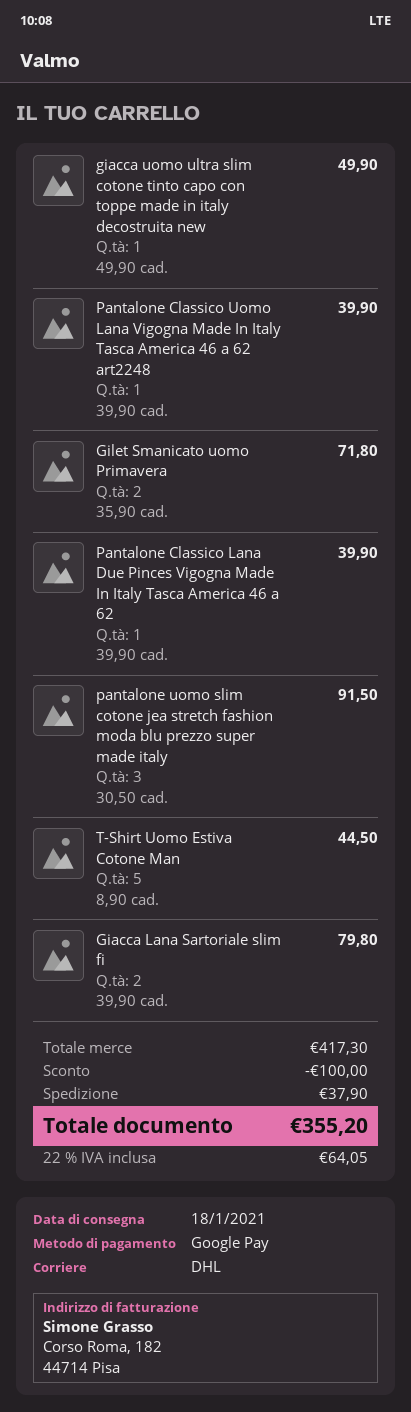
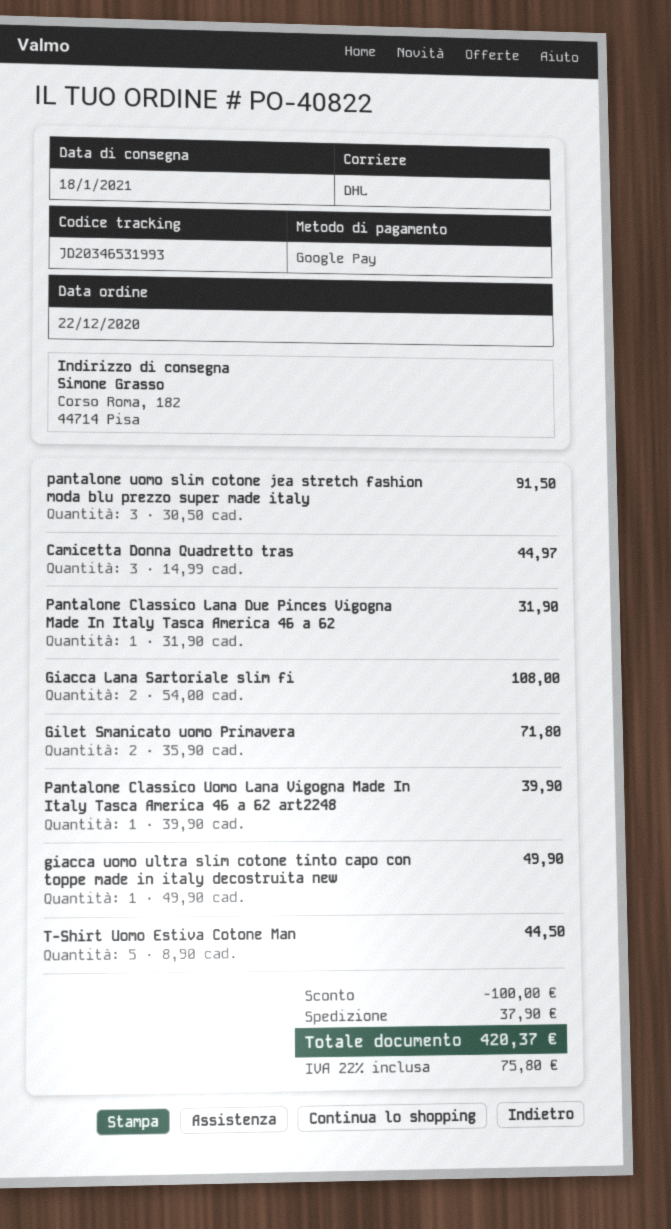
Pantalone Classico Lana Due Pinces Vigogna Made In Italy Tasca America 46 a 62: 1 x 39.90 = 39.90 -> 1 x 31.90 = 31.90
Giacca Lana Sartoriale slim fi: 2 x 39.90 = 79.80 -> 2 x 54.00 = 108.00
Camicetta Donna Quadretto tras: none -> 3 x 14.99 = 44.97
tax: 22% = 64.05 -> 22% = 75.80
total: 355.20 -> 420.37

